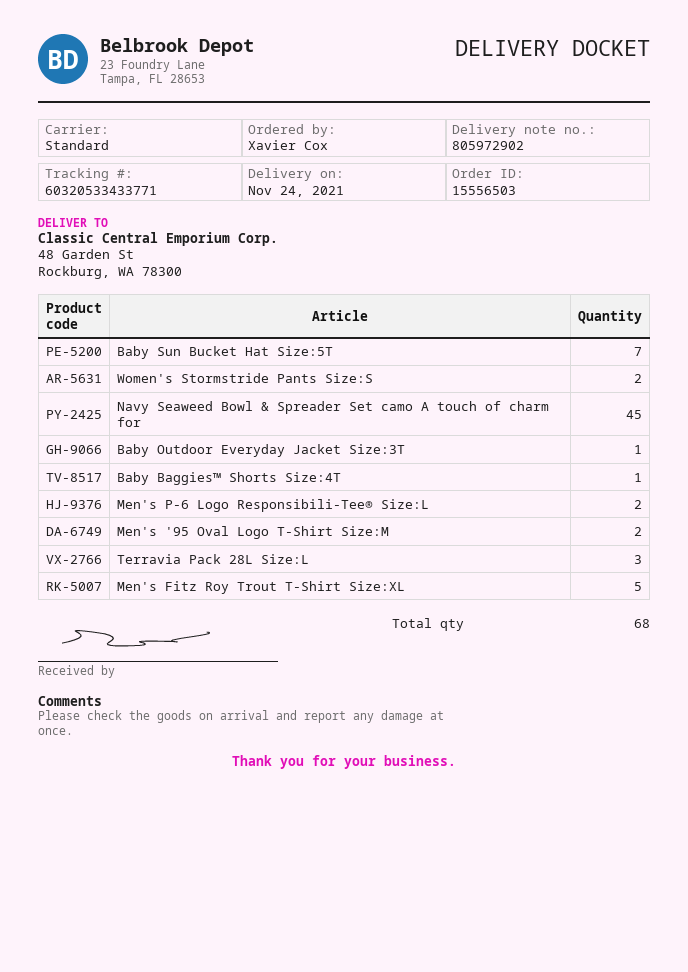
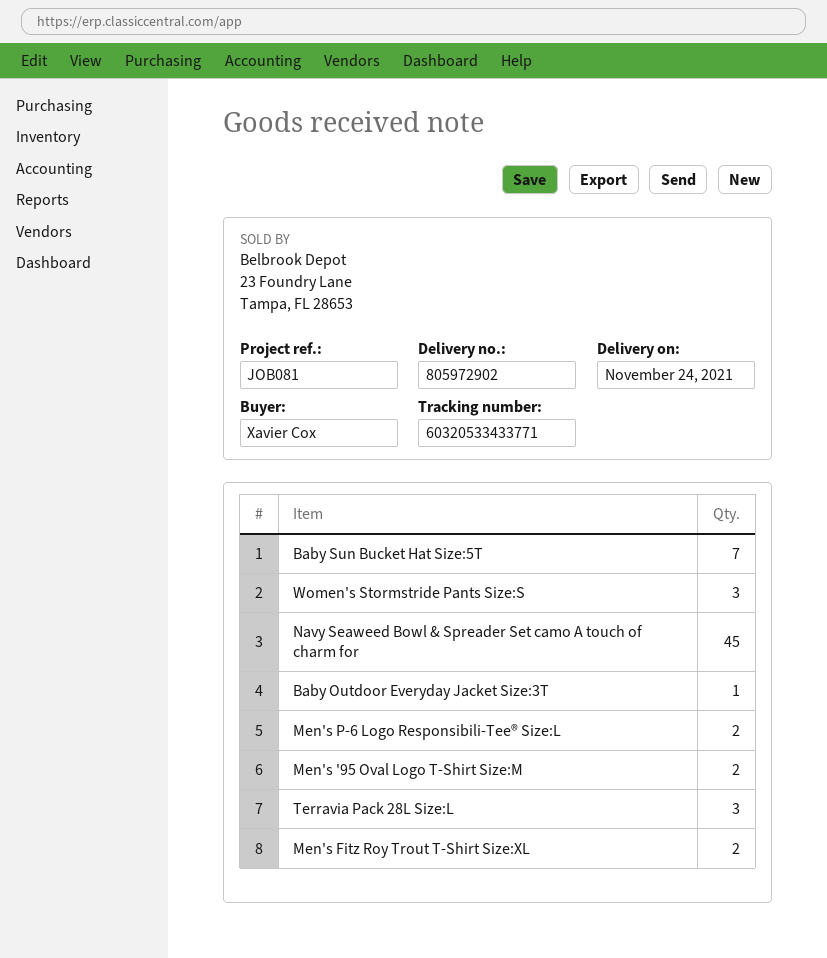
Women's Stormstride Pants Size:S: 2 -> 3
Baby Baggies™ Shorts Size:4T: 1 -> none
Men's Fitz Roy Trout T-Shirt Size:XL: 5 -> 2

